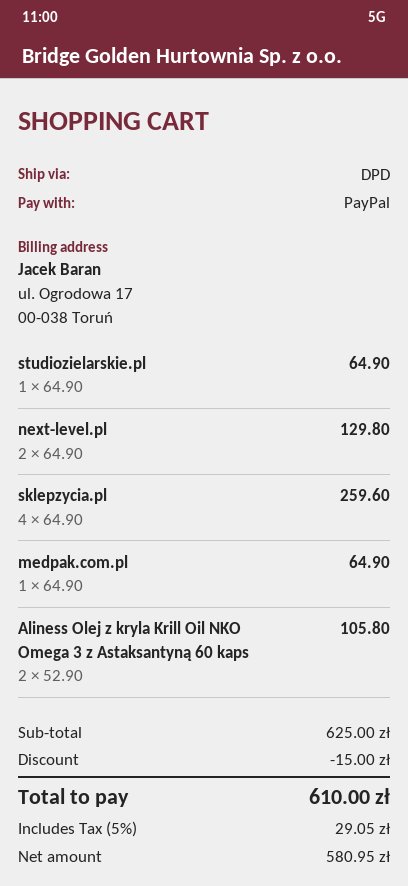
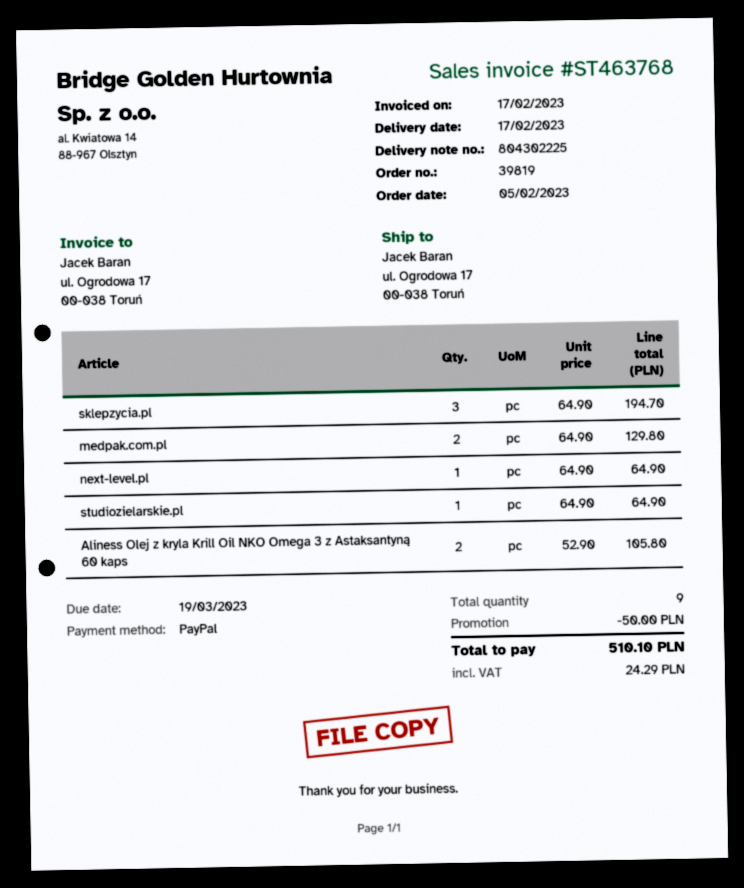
next-level.pl: 2 x 64.90 = 129.80 -> 1 x 64.90 = 64.90
sklepzycia.pl: 4 x 64.90 = 259.60 -> 3 x 64.90 = 194.70
medpak.com.pl: 1 x 64.90 = 64.90 -> 2 x 64.90 = 129.80
discount: 15.00 -> 50.00
tax: 29.05 -> 24.29
total: 610.00 -> 510.10

